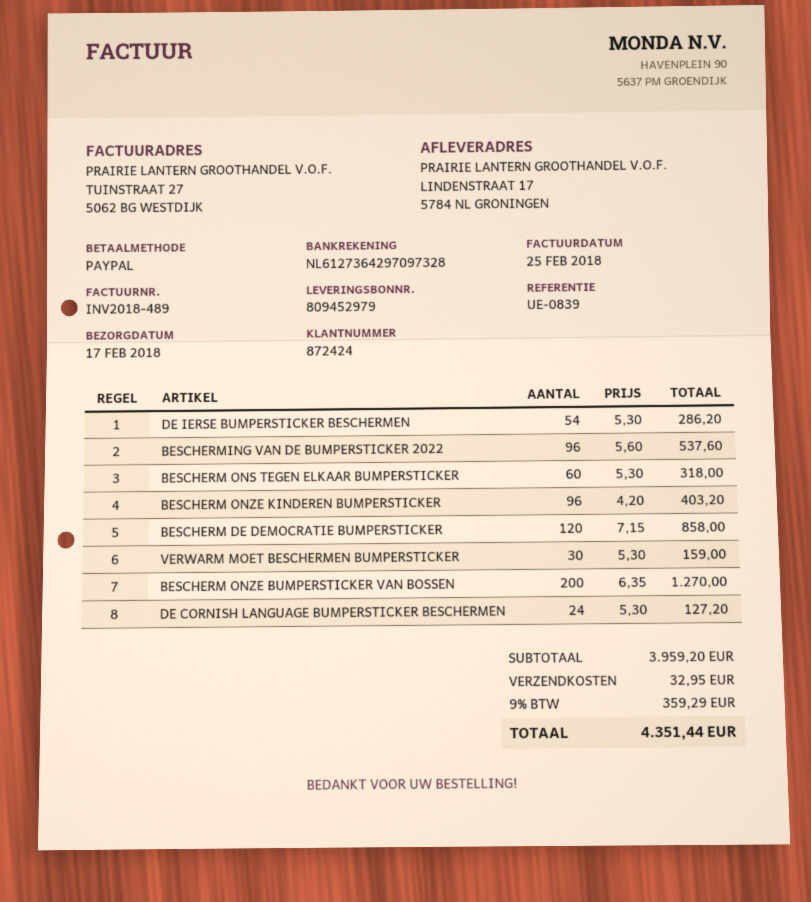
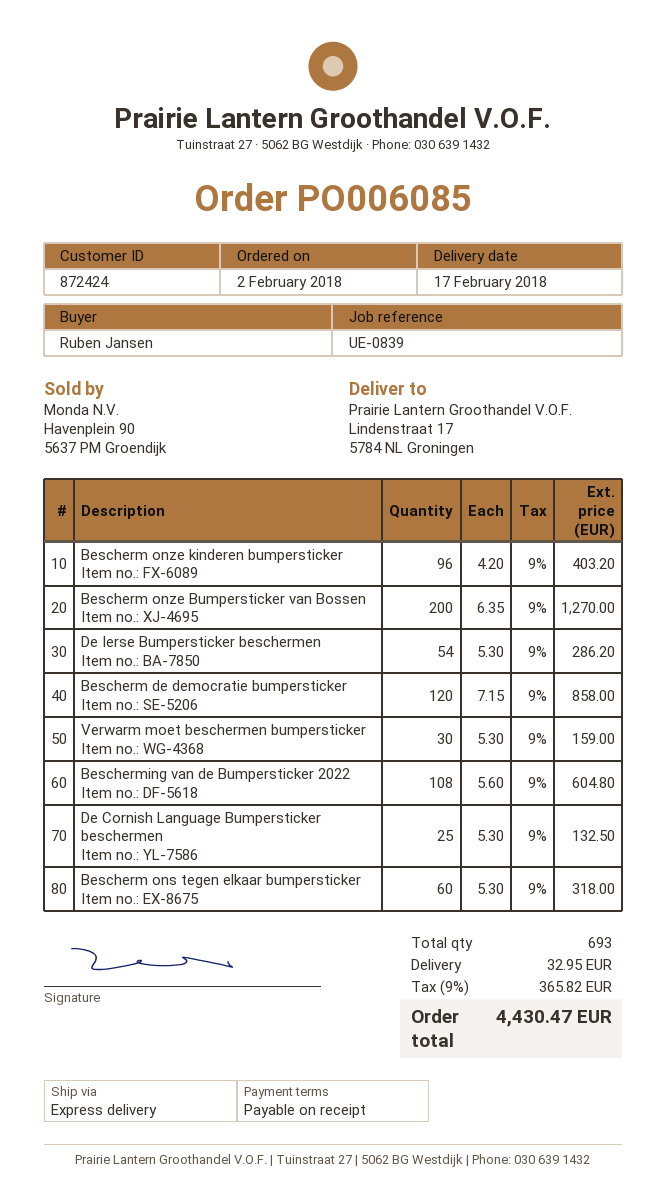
BESCHERMING VAN DE BUMPERSTICKER 2022: 96 x 5.60 = 537.60 -> 108 x 5.60 = 604.80
DE CORNISH LANGUAGE BUMPERSTICKER BESCHERMEN: 24 x 5.30 = 127.20 -> 25 x 5.30 = 132.50
tax: 9% = 359.29 -> 9% = 365.82
total: 4351.44 -> 4430.47

